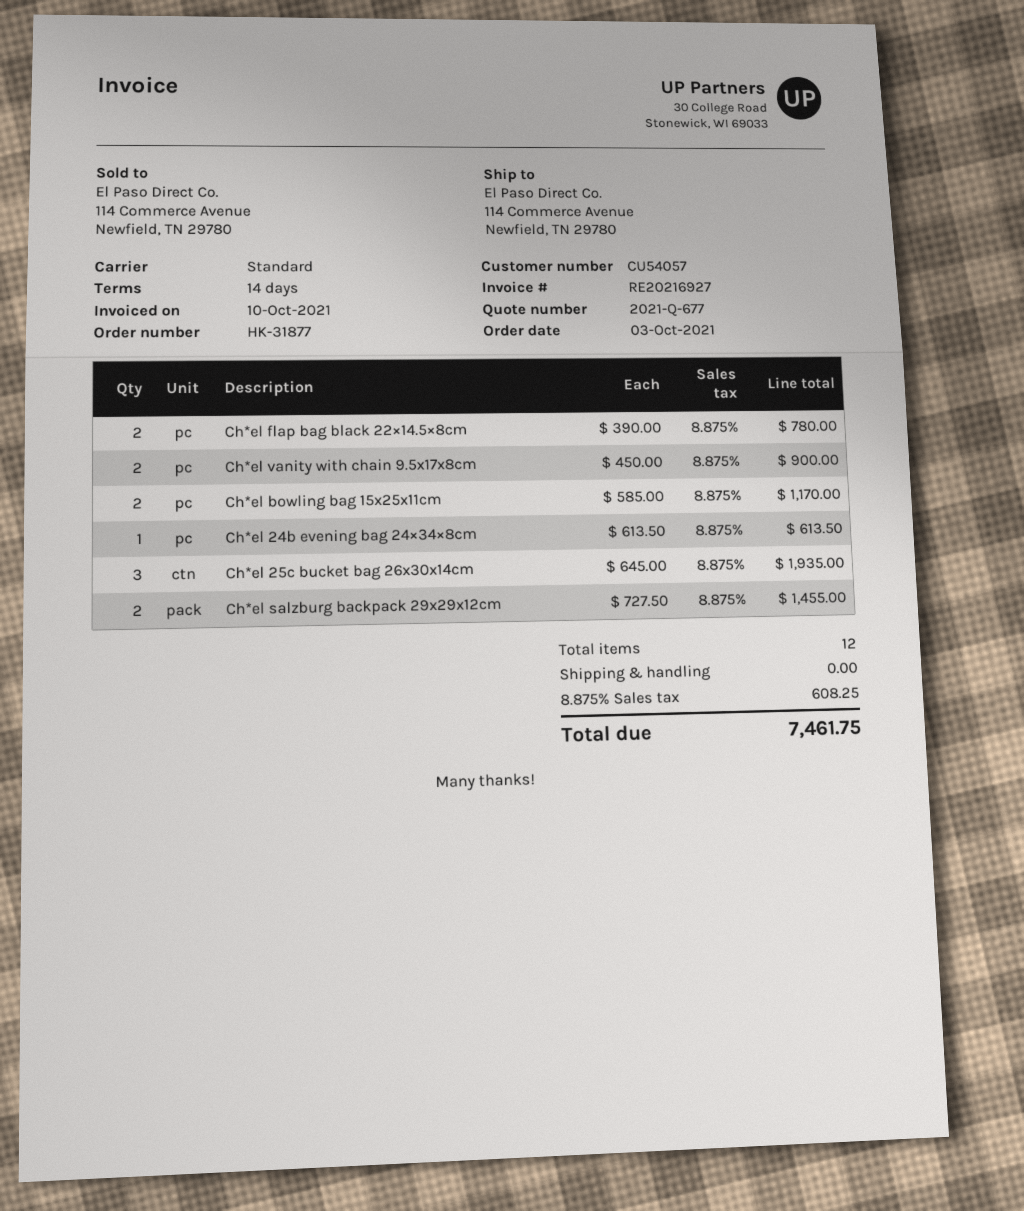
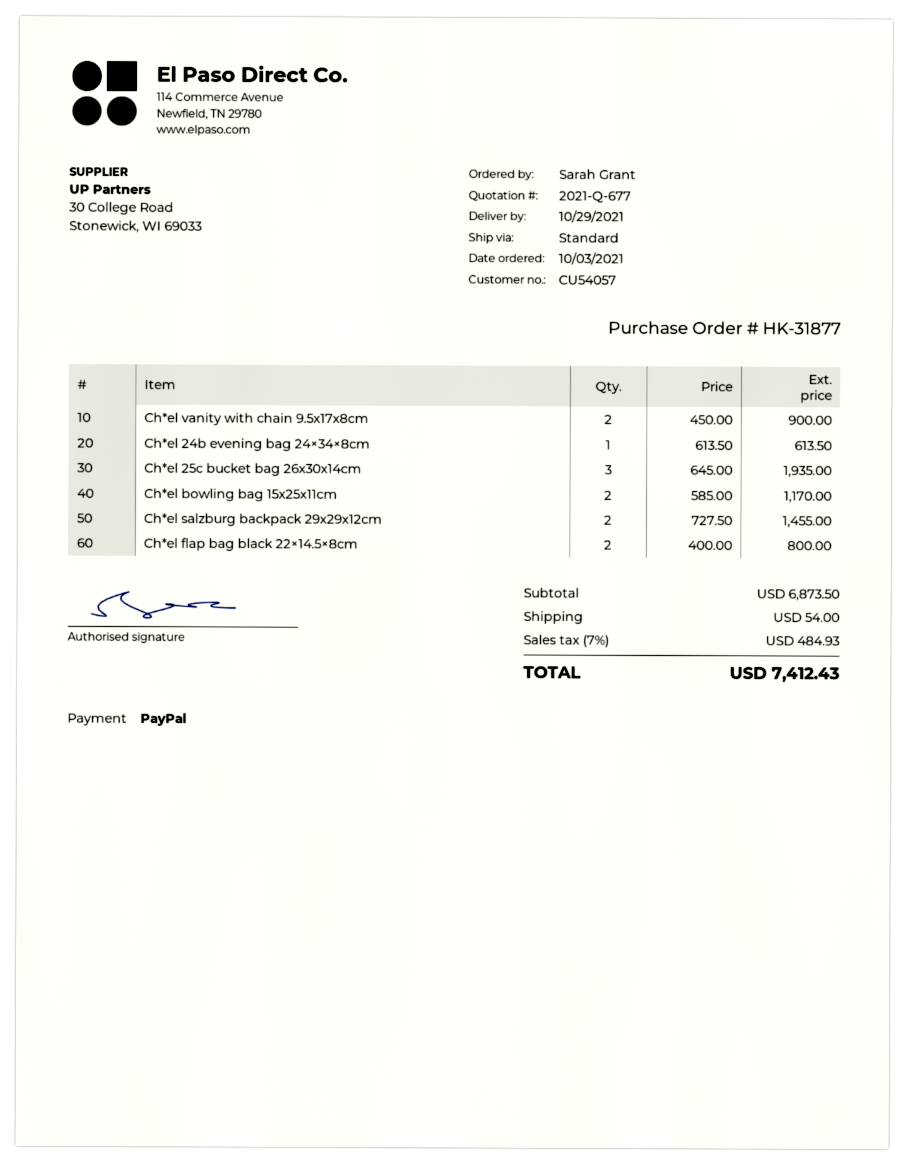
Ch*el flap bag black 22×14.5×8cm: 2 x 390.00 = 780.00 -> 2 x 400.00 = 800.00
shipping: 0.00 -> 54.00
tax: 8.875% = 608.25 -> 7% = 484.93
total: 7461.75 -> 7412.43

